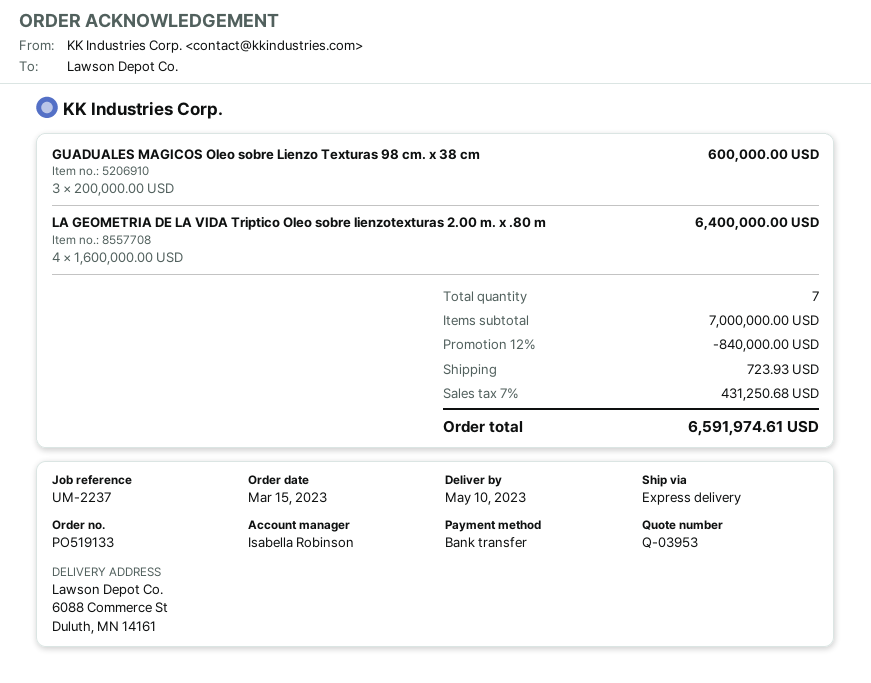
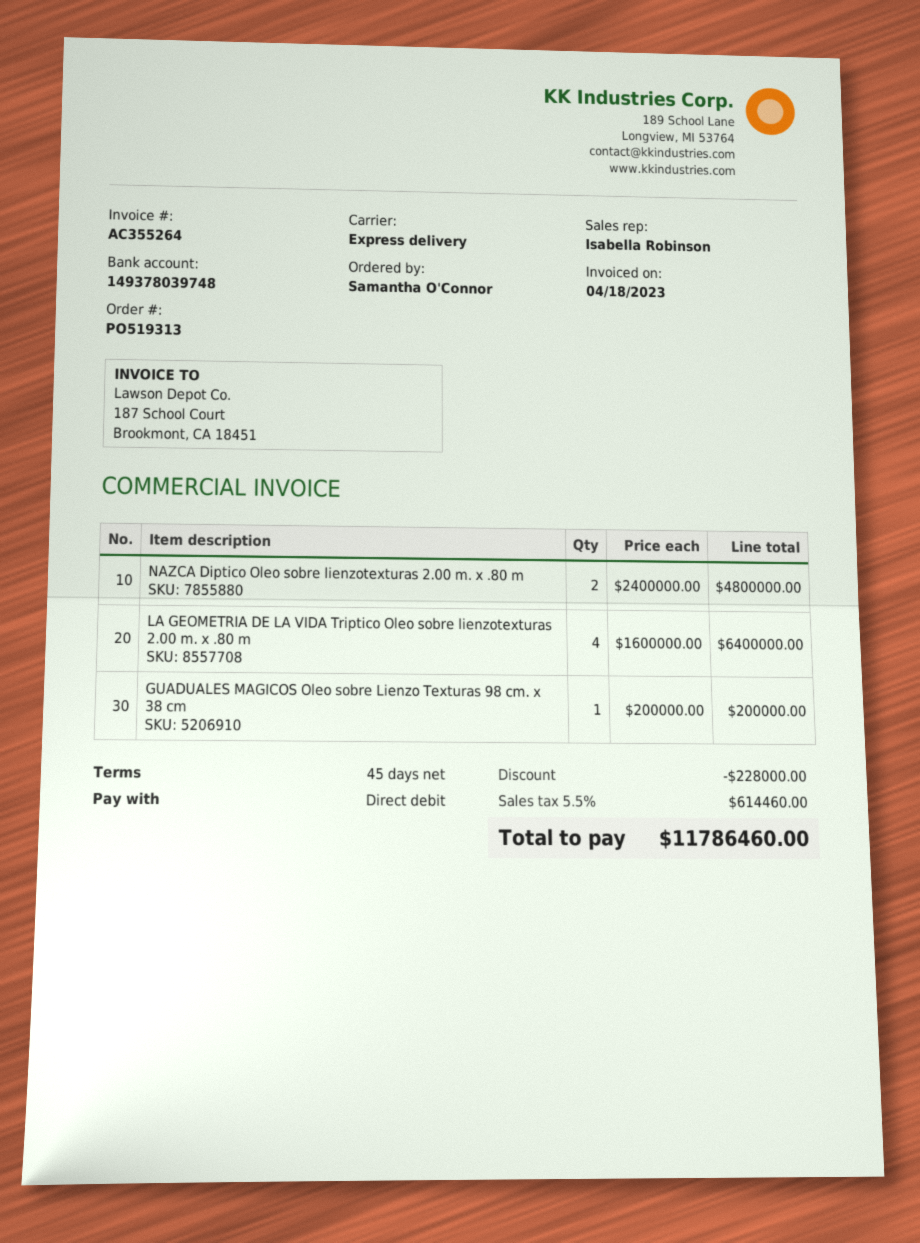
order number: PO519133 -> PO519313
payment method: bank transfer -> direct debit
GUADUALES MAGICOS Oleo sobre Lienzo Texturas 98 cm. x 38 cm: 3 x 200000.00 = 600000.00 -> 1 x 200000.00 = 200000.00
NAZCA Diptico Oleo sobre lienzotexturas 2.00 m. x .80 m: none -> 2 x 2400000.00 = 4800000.00
discount: 840000.00 -> 228000.00
shipping: 723.93 -> none
tax: 7% = 431250.68 -> 5.5% = 614460.00
total: 6591974.61 -> 11786460.00

